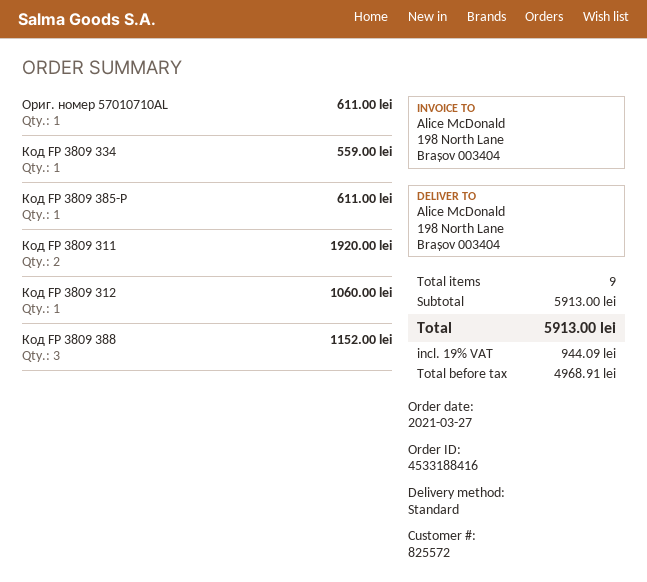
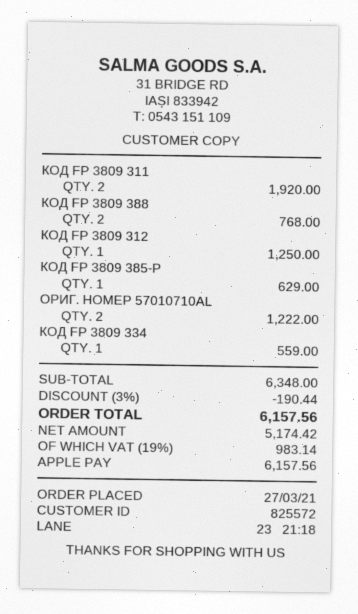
Ориг. номер 57010710AL: 1 for 611.00 -> 2 for 1222.00
Код FP 3809 385-P: 1 for 611.00 -> 1 for 629.00
Код FP 3809 312: 1 for 1060.00 -> 1 for 1250.00
Код FP 3809 388: 3 for 1152.00 -> 2 for 768.00
subtotal: 5913.00 -> 6348.00
discount: none -> 3% = 190.44
net: 4968.91 -> 5174.42
tax: 19% = 944.09 -> 19% = 983.14
total: 5913.00 -> 6157.56

